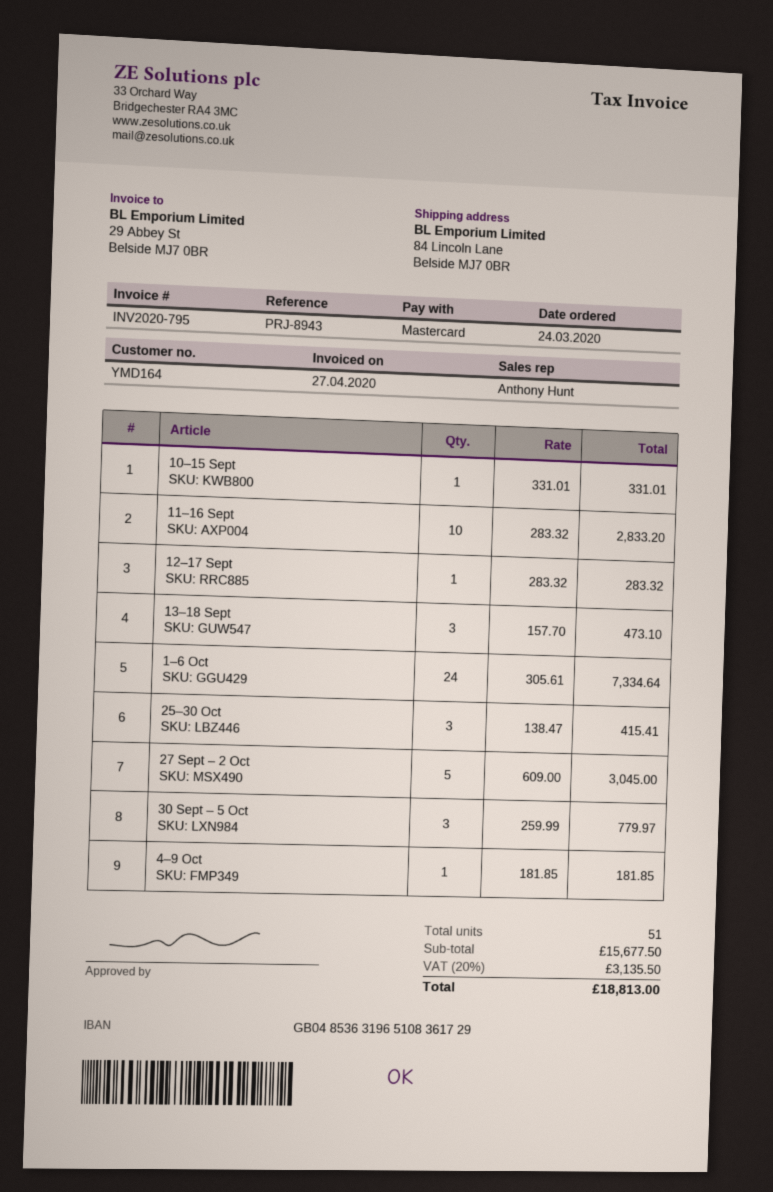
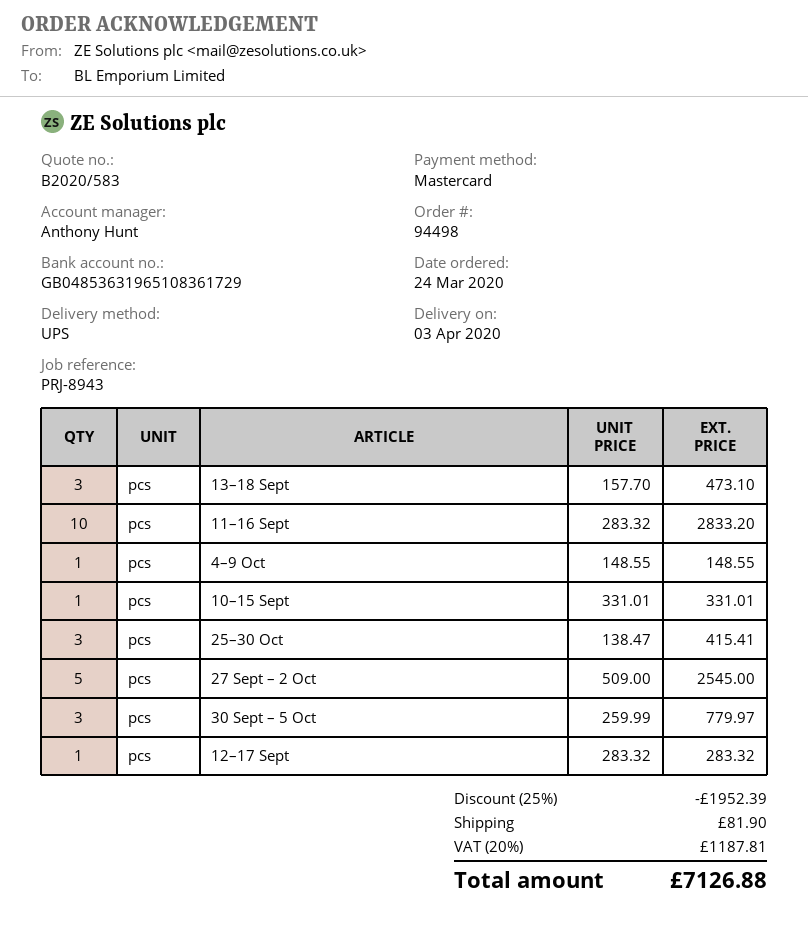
1–6 Oct: 24 x 305.61 = 7334.64 -> none
27 Sept – 2 Oct: 5 x 609.00 = 3045.00 -> 5 x 509.00 = 2545.00
4–9 Oct: 1 x 181.85 = 181.85 -> 1 x 148.55 = 148.55
discount: none -> 25% = 1952.39
shipping: none -> 81.90
tax: 20% = 3135.50 -> 20% = 1187.81
total: 18813.00 -> 7126.88

